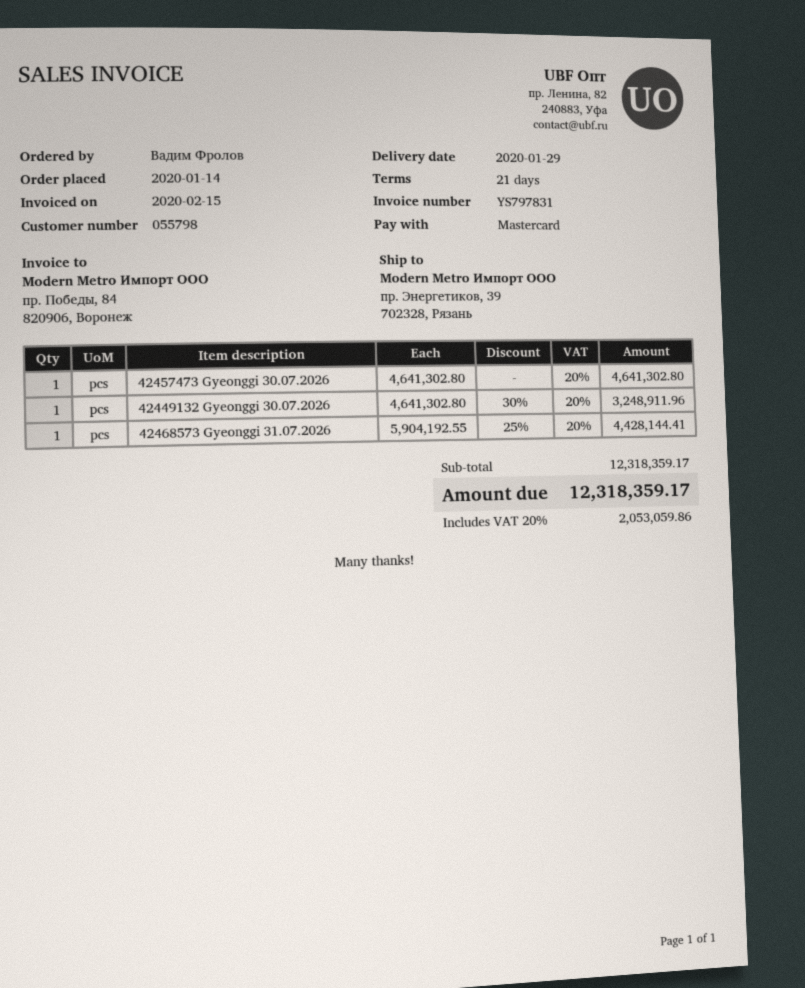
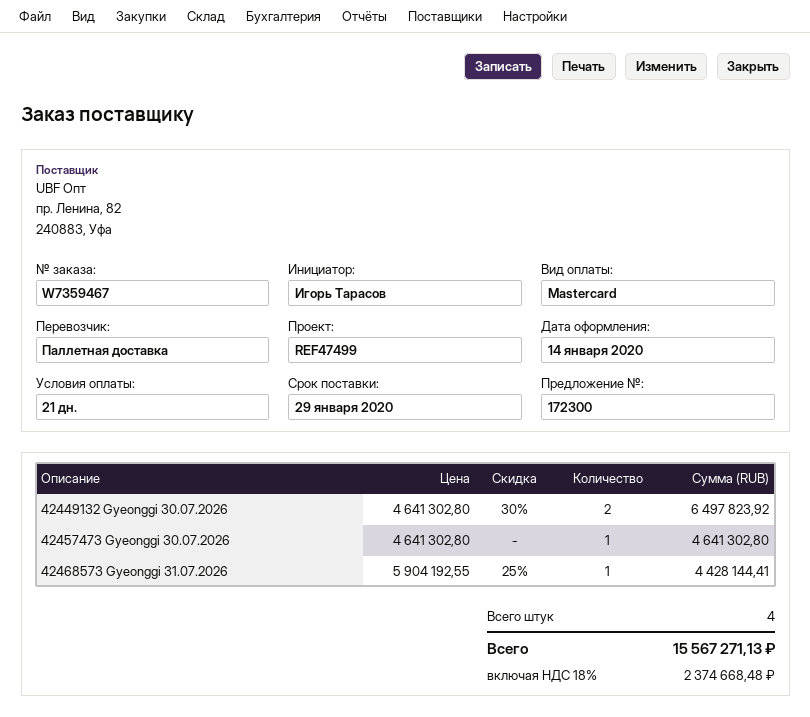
ordered by: Вадим Фролов -> Игорь Тарасов
42449132 Gyeonggi 30.07.2026: 1 x 4641302.80 - 30% = 3248911.96 -> 2 x 4641302.80 - 30% = 6497823.92
tax: 20% = 2053059.86 -> 18% = 2374668.48
total: 12318359.17 -> 15567271.13

